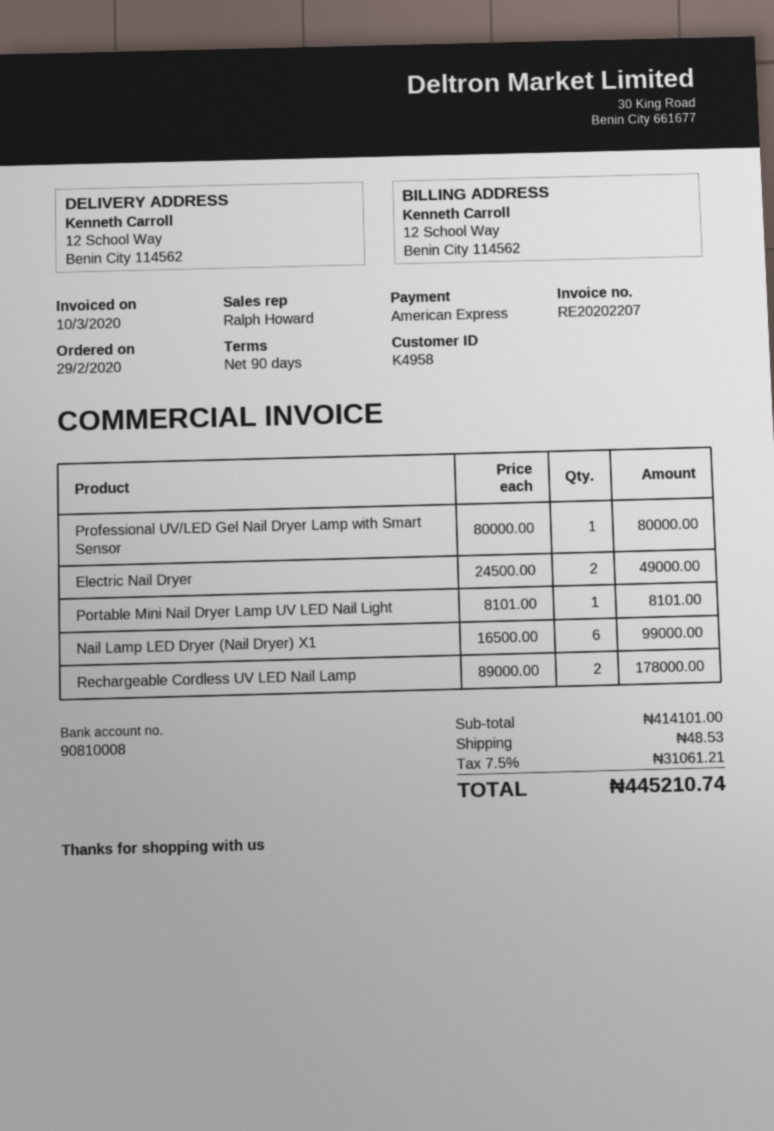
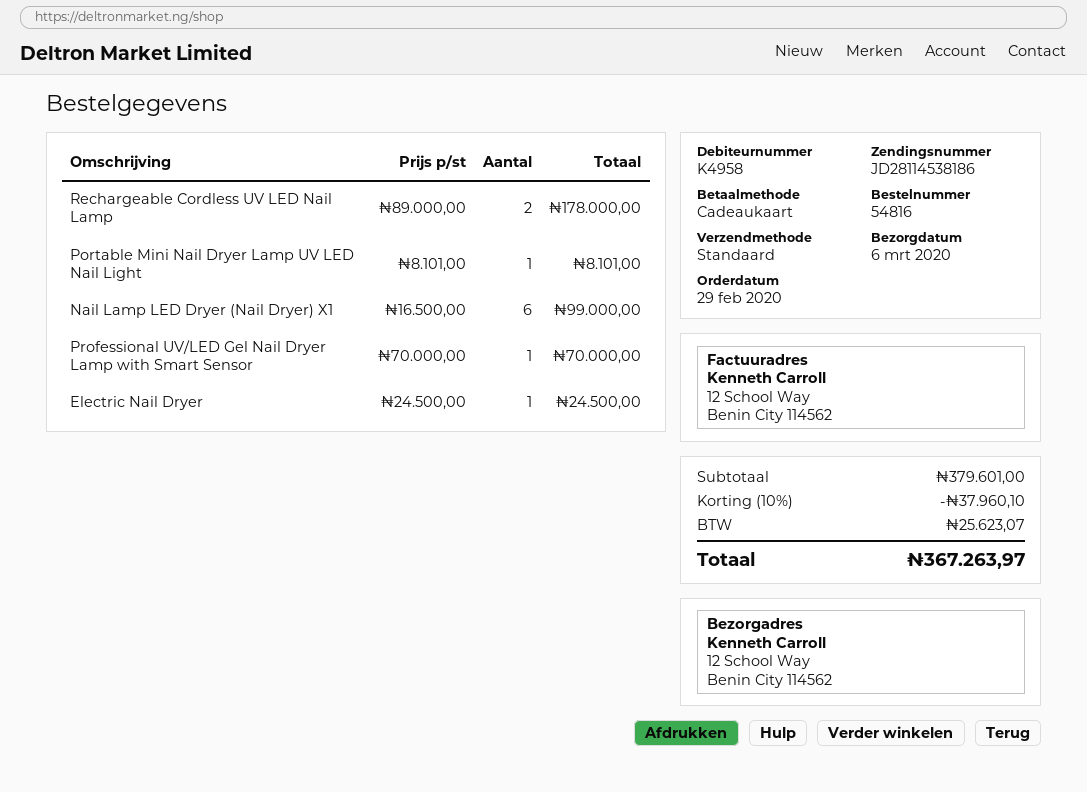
payment method: American Express -> gift card
Professional UV/LED Gel Nail Dryer Lamp with Smart Sensor: 1 x 80000.00 = 80000.00 -> 1 x 70000.00 = 70000.00
Electric Nail Dryer: 2 x 24500.00 = 49000.00 -> 1 x 24500.00 = 24500.00
subtotal: 414101.00 -> 379601.00
discount: none -> 10% = 37960.10
shipping: 48.53 -> none
tax: 31061.21 -> 25623.07
total: 445210.74 -> 367263.97

